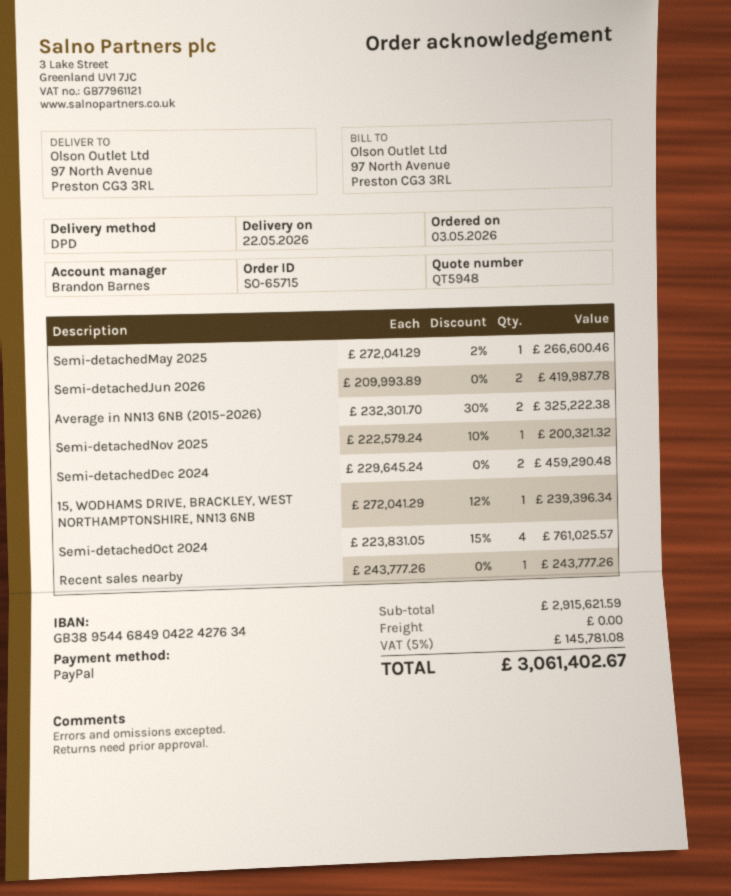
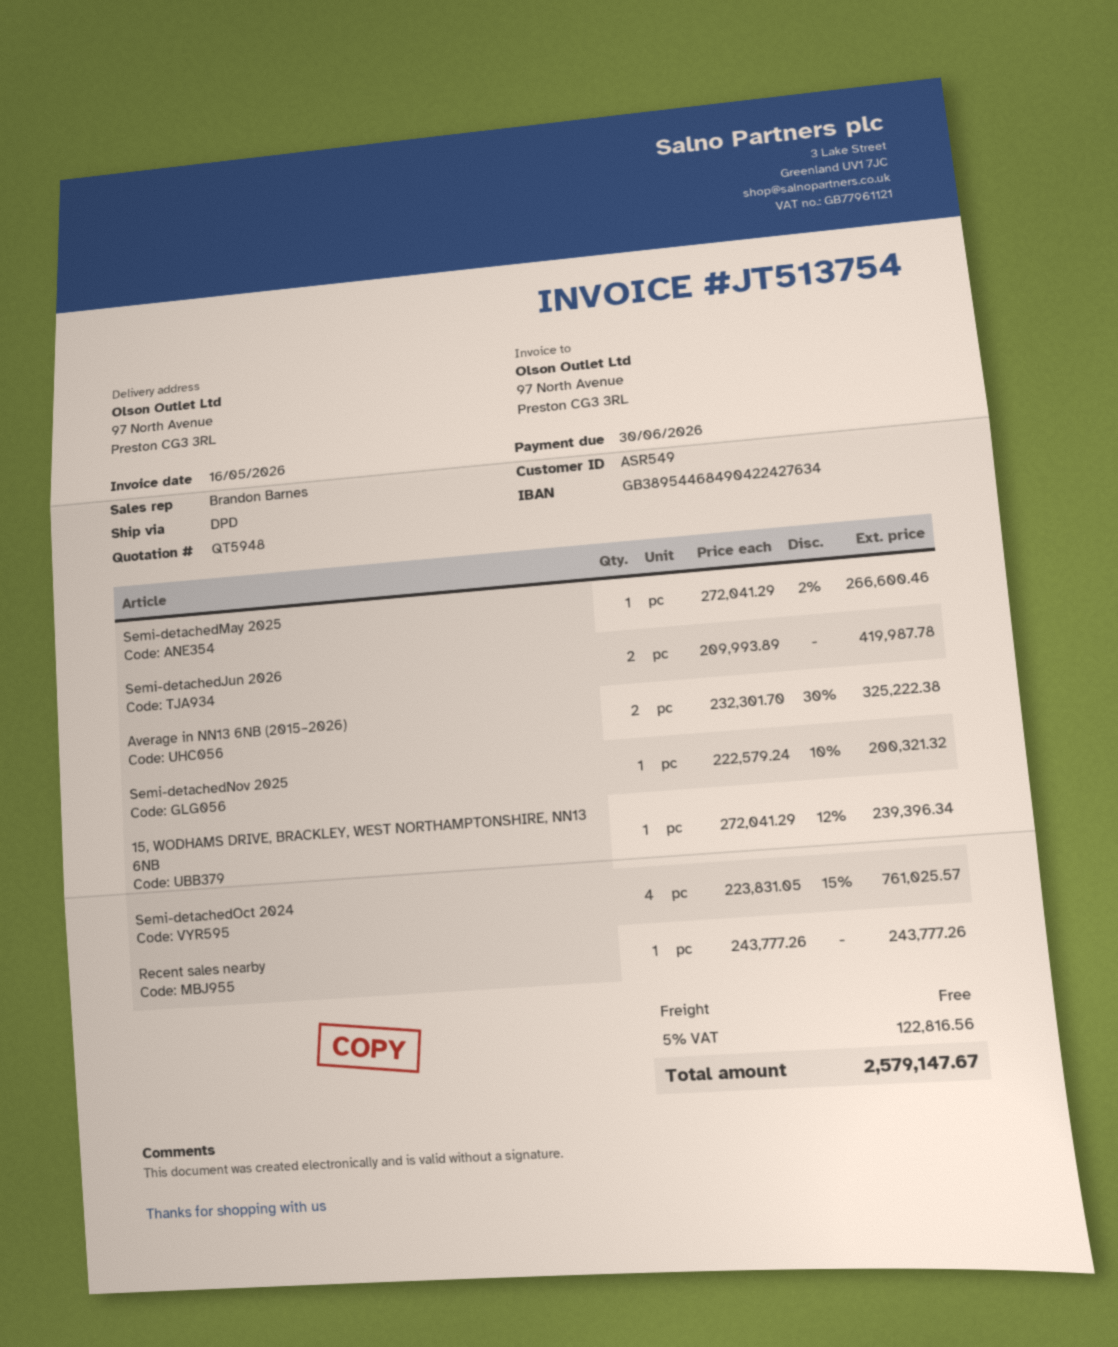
Semi-detachedDec 2024: 2 x 229645.24 = 459290.48 -> none
tax: 5% = 145781.08 -> 5% = 122816.56
total: 3061402.67 -> 2579147.67

